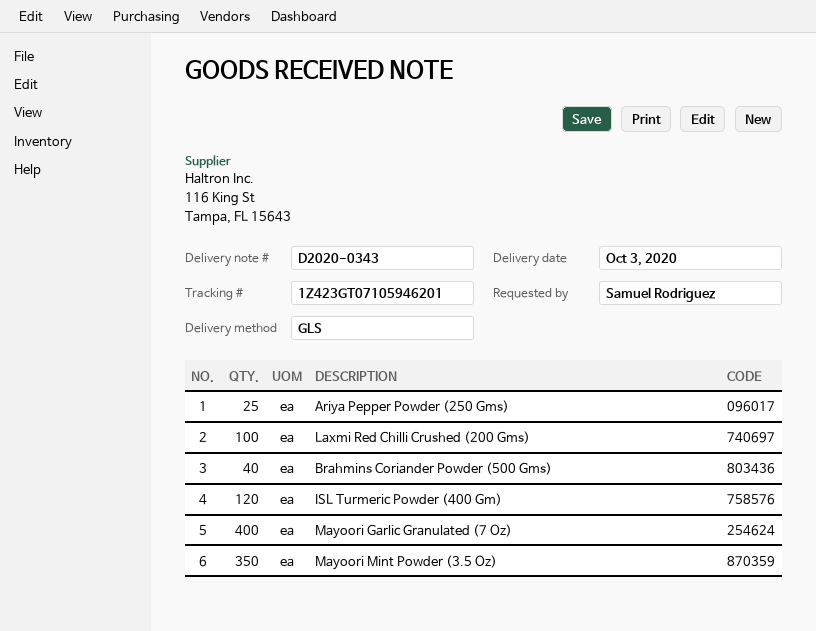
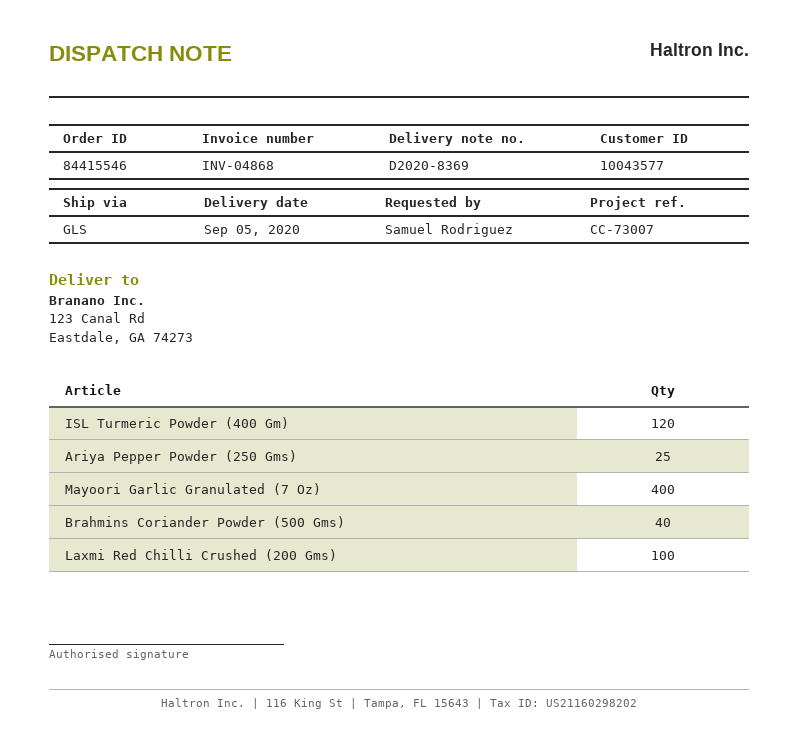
delivery note number: D2020-0343 -> D2020-8369
delivery date: 2020-10-03 -> 2020-09-05
Mayoori Mint Powder (3.5 Oz): 350 -> none

